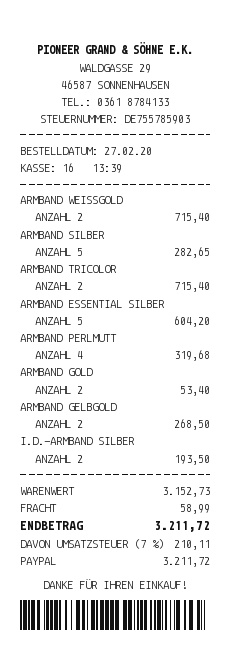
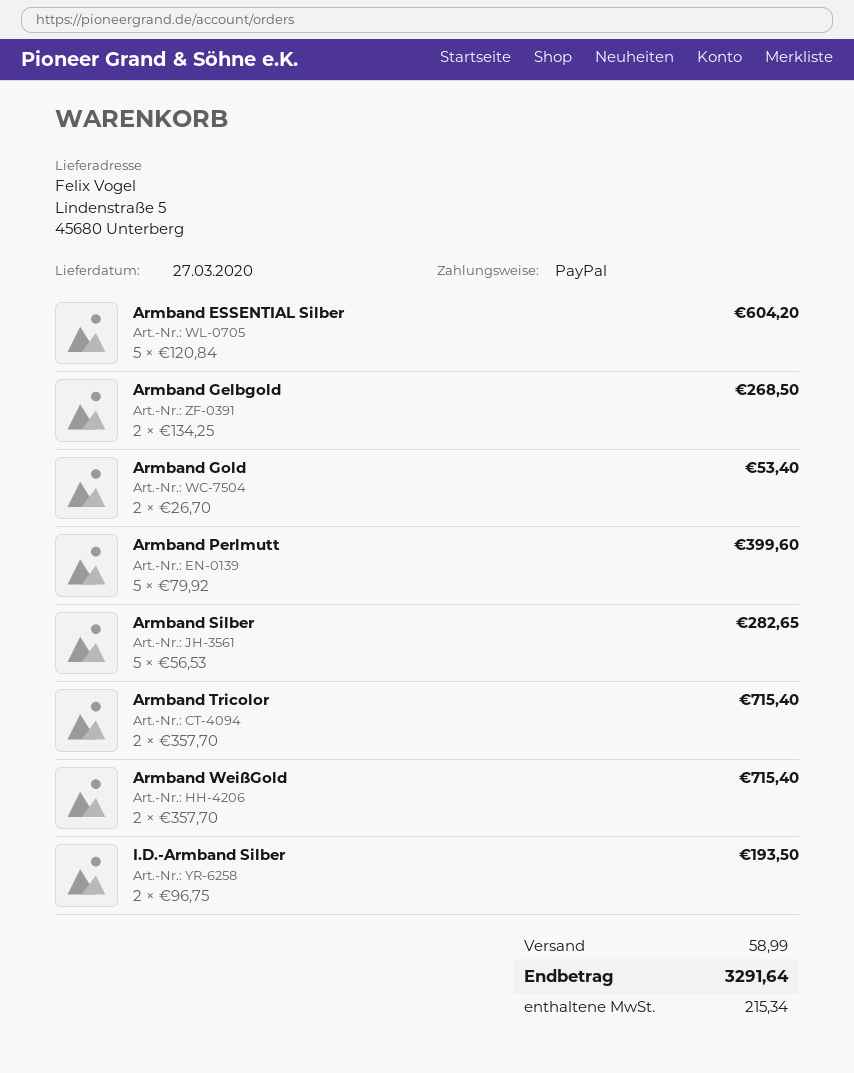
ARMBAND PERLMUTT: 4 for 319.68 -> 5 for 399.60
tax: 210.11 -> 215.34
total: 3211.72 -> 3291.64

